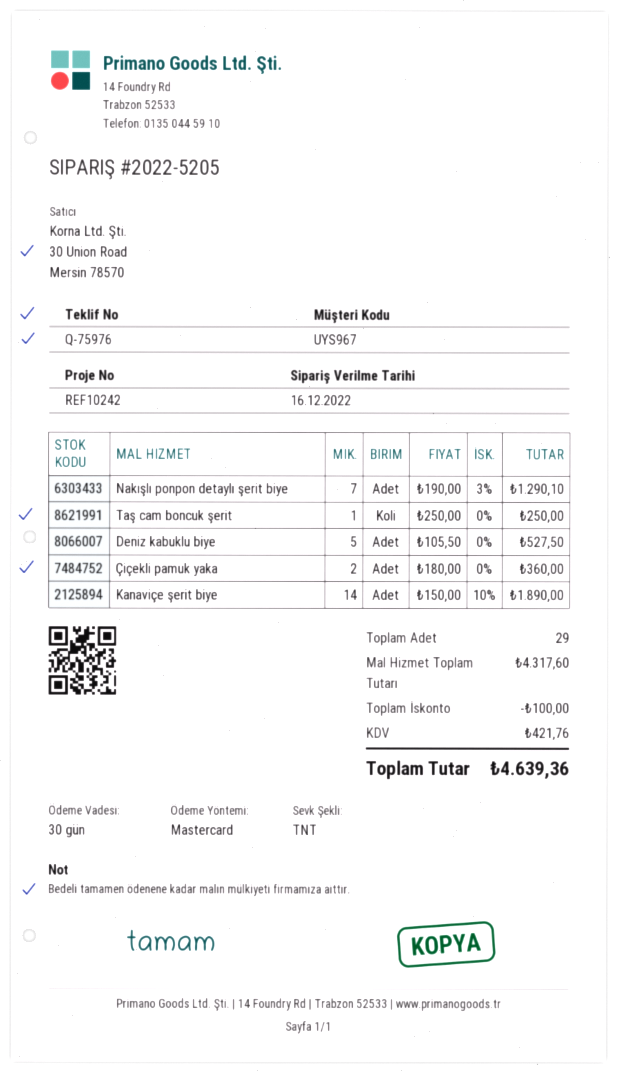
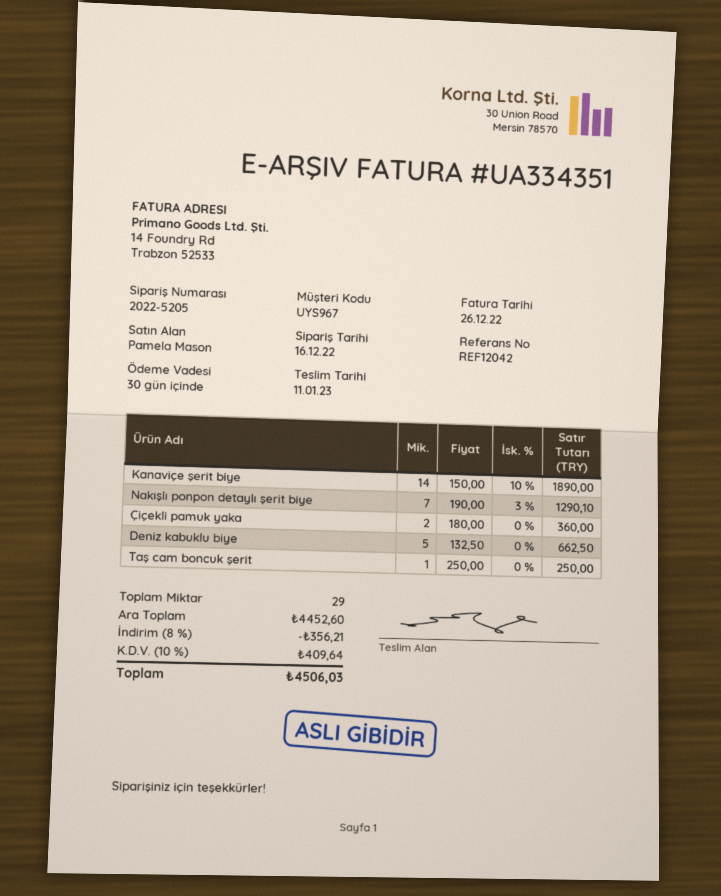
reference: REF10242 -> REF12042
Deniz kabuklu biye: 5 x 105.50 = 527.50 -> 5 x 132.50 = 662.50
subtotal: 4317.60 -> 4452.60
discount: 100.00 -> 356.21
tax: 421.76 -> 409.64
total: 4639.36 -> 4506.03

